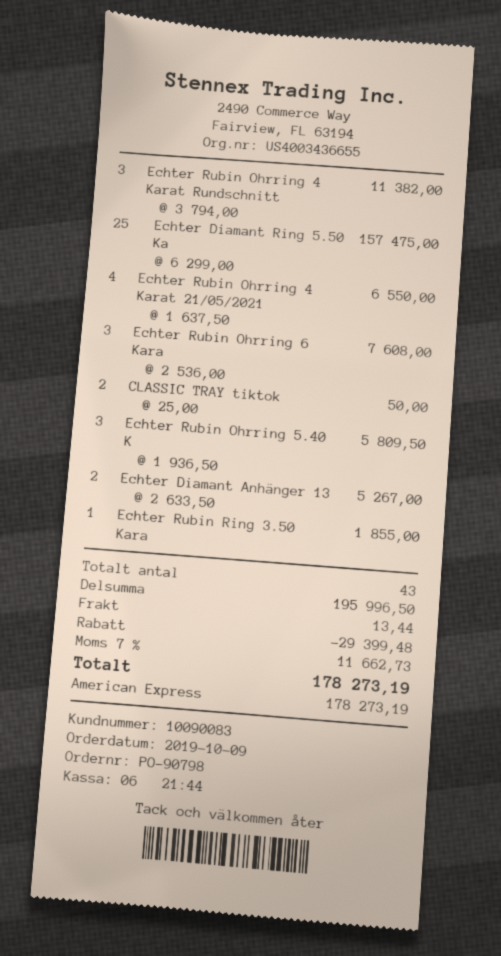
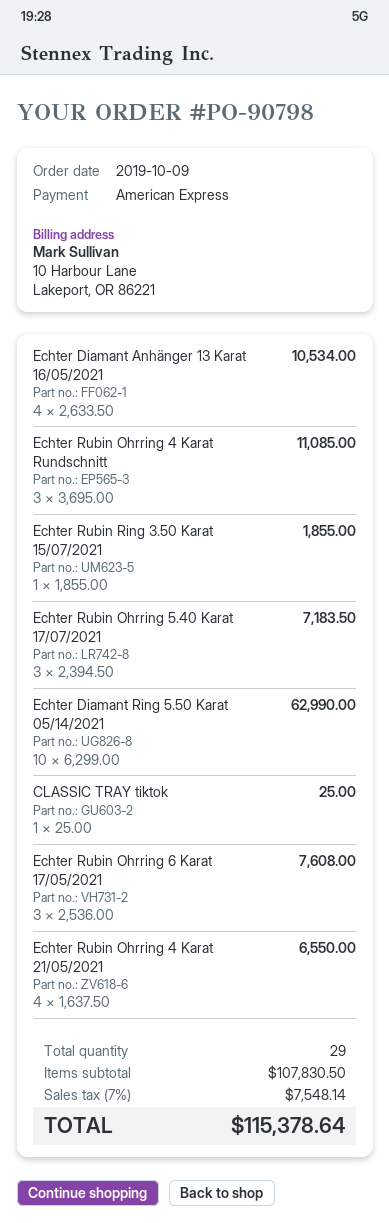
Echter Rubin Ohrring 4 Karat Rundschnitt: 3 x 3794.00 = 11382.00 -> 3 x 3695.00 = 11085.00
Echter Diamant Ring 5.50 Ka: 25 x 6299.00 = 157475.00 -> 10 x 6299.00 = 62990.00
CLASSIC TRAY tiktok: 2 x 25.00 = 50.00 -> 1 x 25.00 = 25.00
Echter Rubin Ohrring 5.40 K: 3 x 1936.50 = 5809.50 -> 3 x 2394.50 = 7183.50
Echter Diamant Anhänger 13: 2 x 2633.50 = 5267.00 -> 4 x 2633.50 = 10534.00
total quantity: 43 -> 29
subtotal: 195996.50 -> 107830.50
discount: 29399.48 -> none
shipping: 13.44 -> none
tax: 7% = 11662.73 -> 7% = 7548.14
total: 178273.19 -> 115378.64

